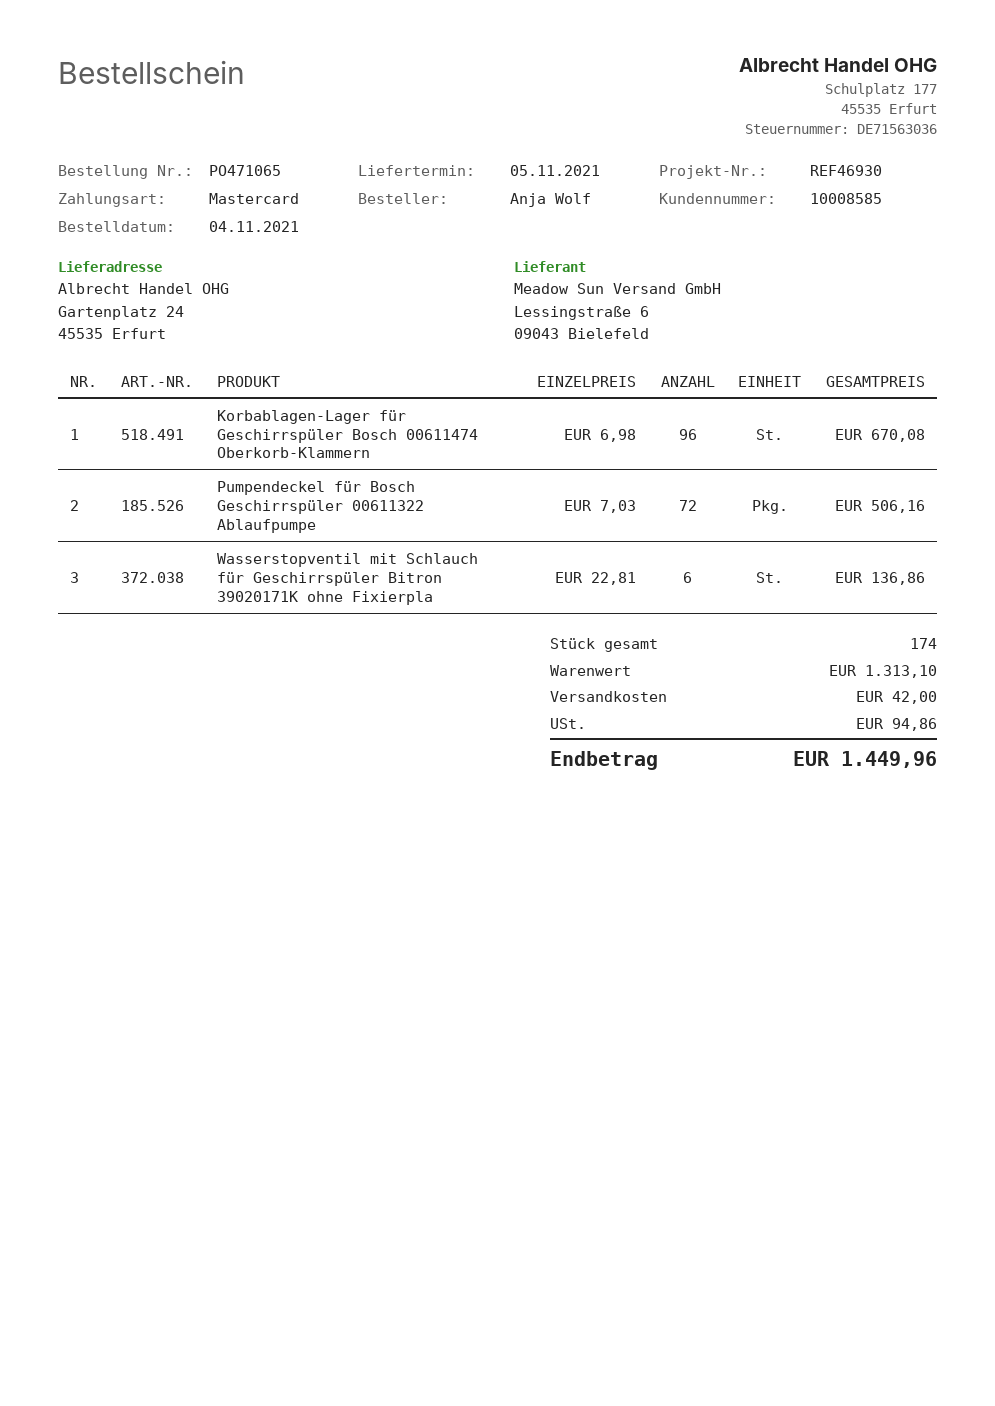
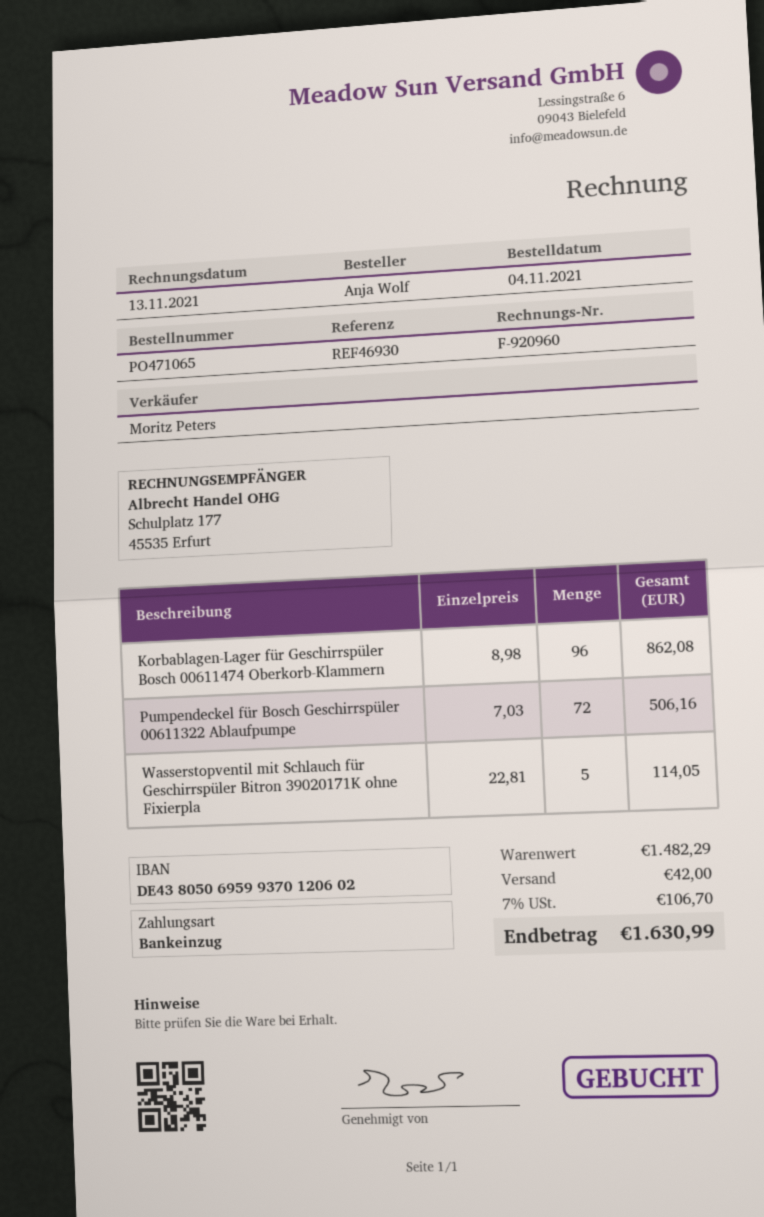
payment method: Mastercard -> direct debit
Korbablagen-Lager für Geschirrspüler Bosch 00611474 Oberkorb-Klammern: 96 x 6.98 = 670.08 -> 96 x 8.98 = 862.08
Wasserstopventil mit Schlauch für Geschirrspüler Bitron 39020171K ohne Fixierpla: 6 x 22.81 = 136.86 -> 5 x 22.81 = 114.05
subtotal: 1313.10 -> 1482.29
tax: 94.86 -> 106.70
total: 1449.96 -> 1630.99

